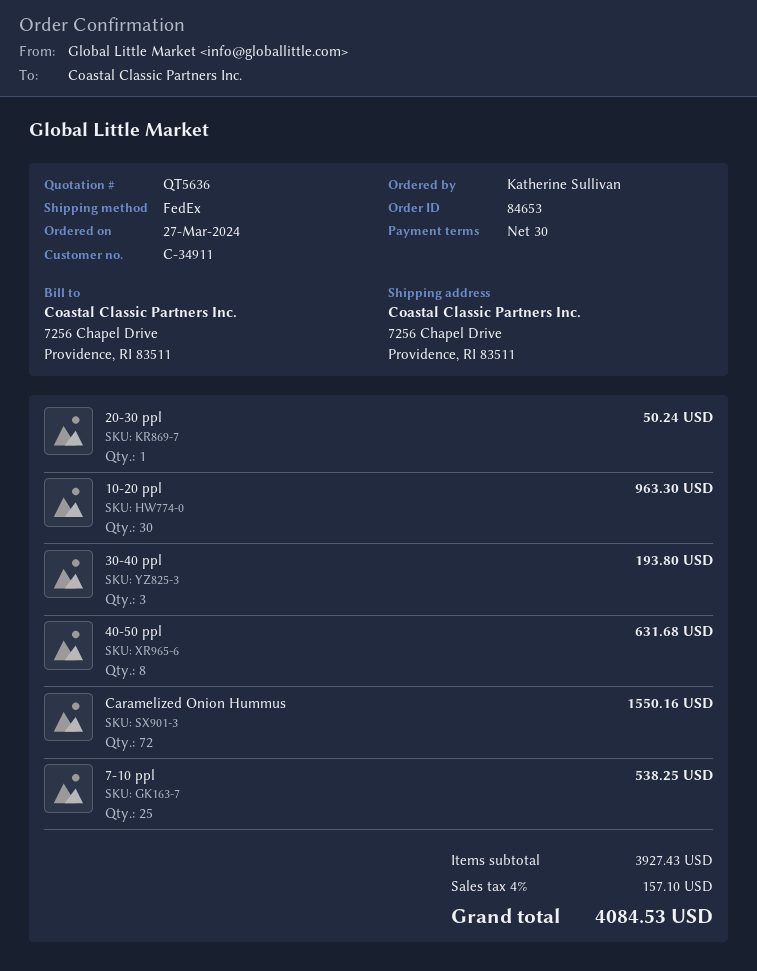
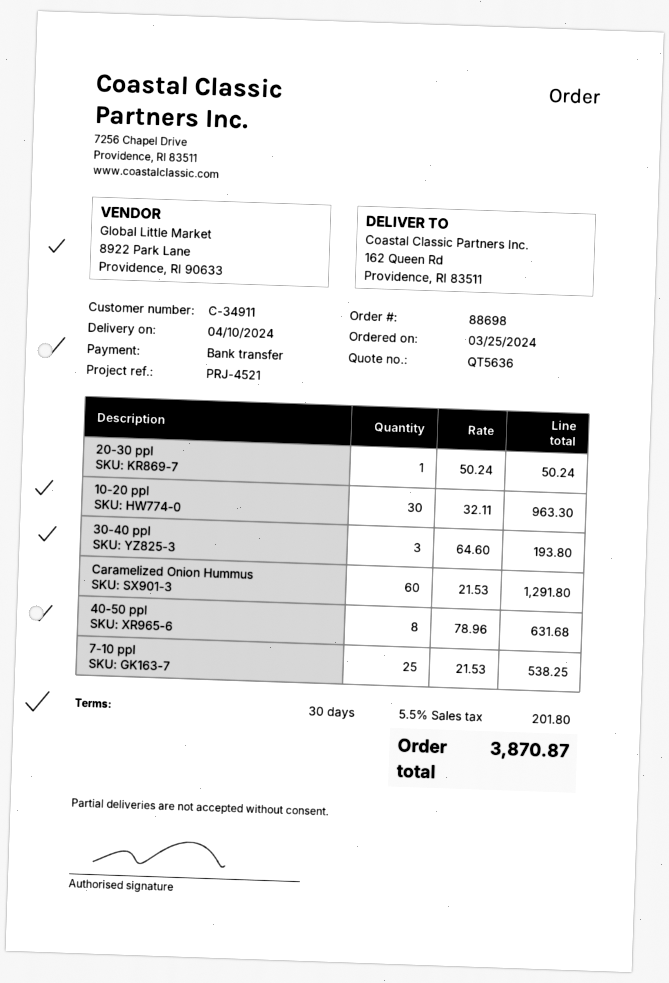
order number: 84653 -> 88698
order date: 2024-03-27 -> 2024-03-25
ship to: 7256 Chapel Drive, Providence, RI 83511 -> 162 Queen Rd, Providence, RI 83511
Caramelized Onion Hummus: 72 for 1550.16 -> 60 for 1291.80
tax: 4% = 157.10 -> 5.5% = 201.80
total: 4084.53 -> 3870.87

